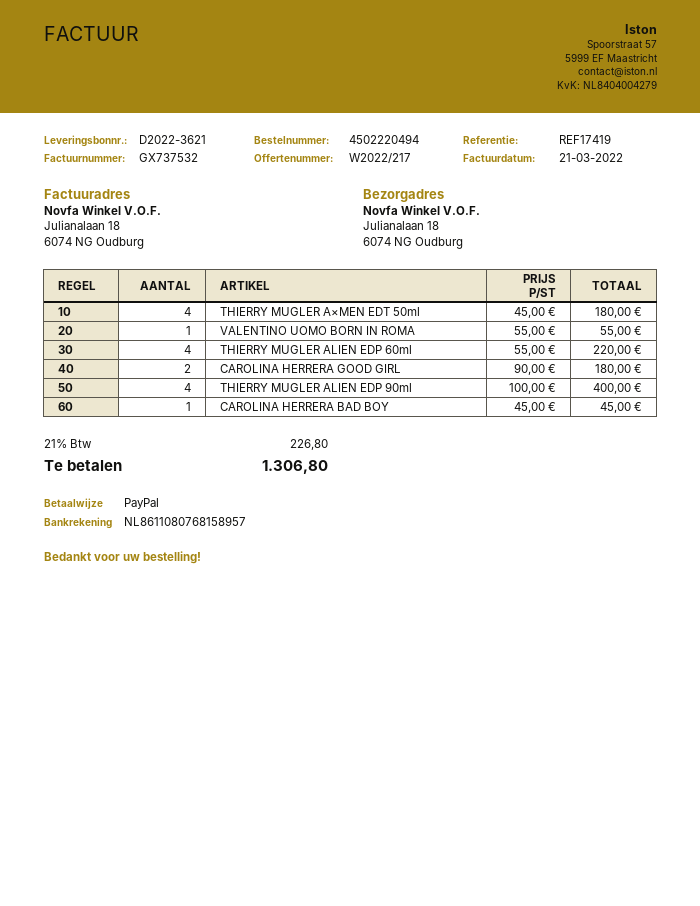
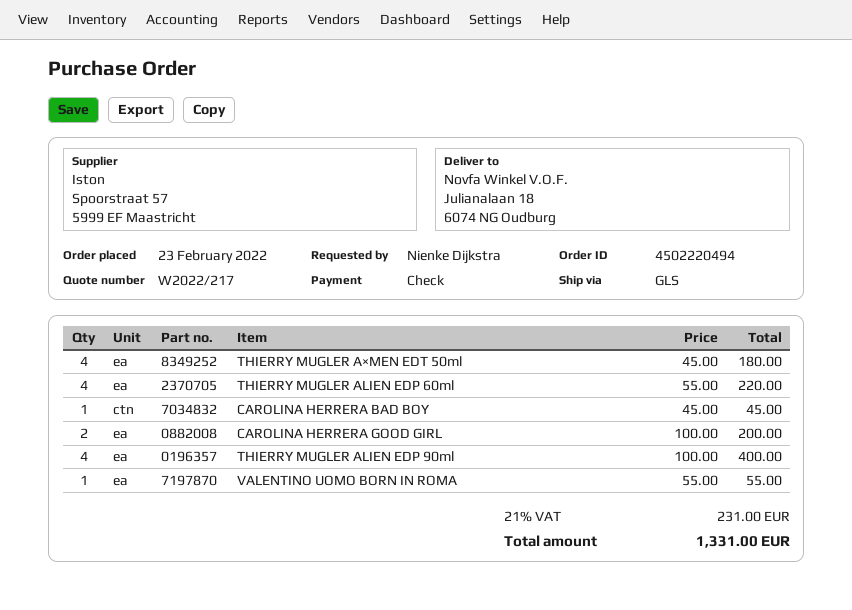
payment method: PayPal -> cheque
CAROLINA HERRERA GOOD GIRL: 2 x 90.00 = 180.00 -> 2 x 100.00 = 200.00
tax: 21% = 226.80 -> 21% = 231.00
total: 1306.80 -> 1331.00

